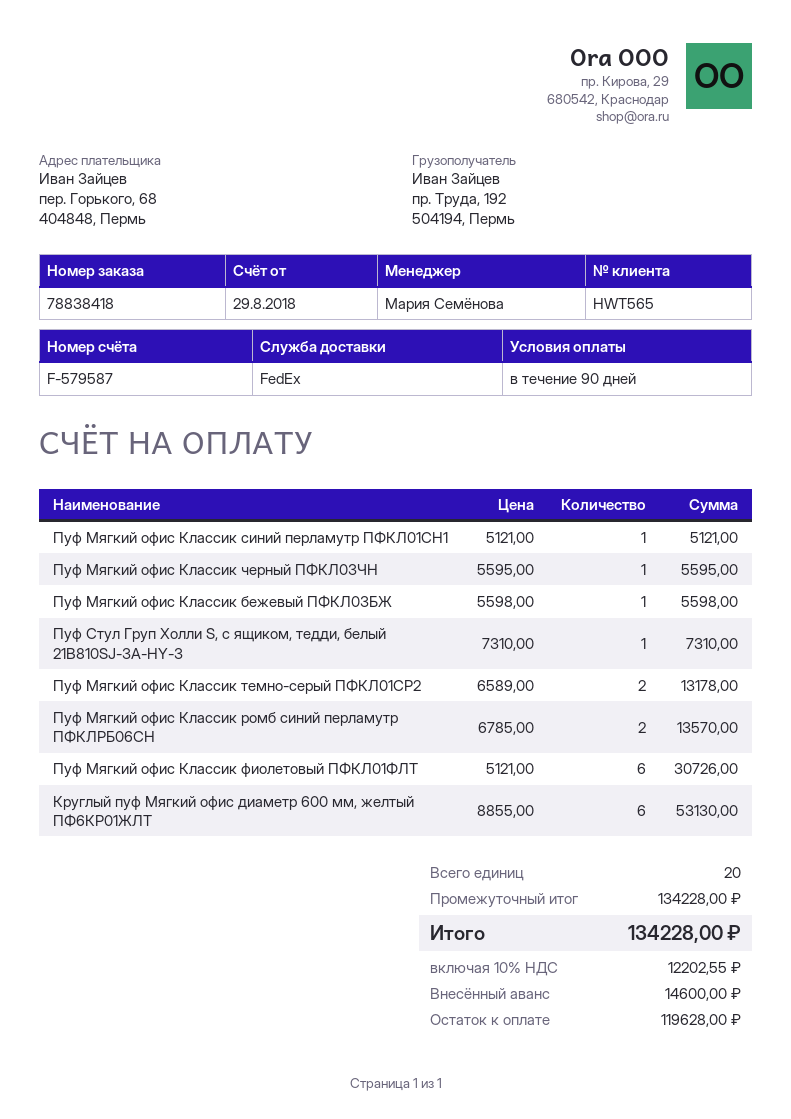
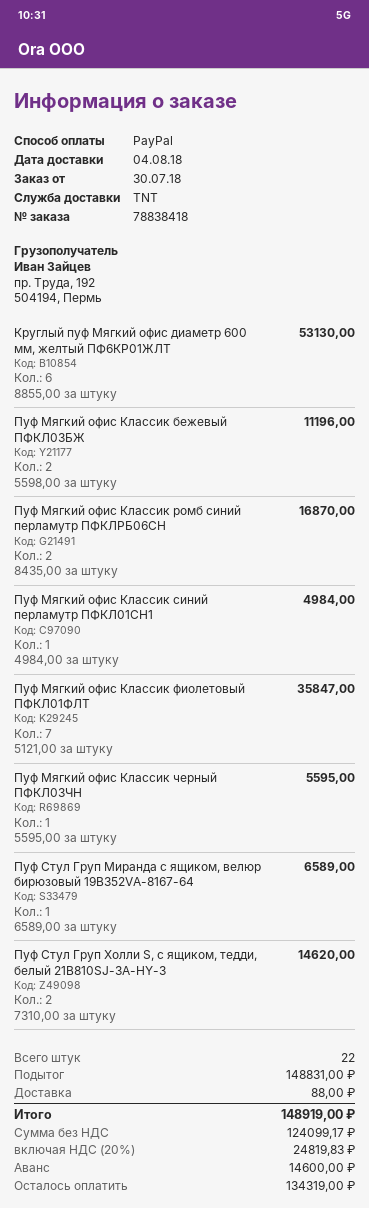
shipping method: FedEx -> TNT
Пуф Мягкий офис Классик синий перламутр ПФКЛ01СН1: 1 x 5121.00 = 5121.00 -> 1 x 4984.00 = 4984.00
Пуф Мягкий офис Классик бежевый ПФКЛ03БЖ: 1 x 5598.00 = 5598.00 -> 2 x 5598.00 = 11196.00
Пуф Стул Груп Холли S, с ящиком, тедди, белый 21B810SJ-3A-HY-3: 1 x 7310.00 = 7310.00 -> 2 x 7310.00 = 14620.00
Пуф Мягкий офис Классик темно-серый ПФКЛ01СР2: 2 x 6589.00 = 13178.00 -> none
Пуф Мягкий офис Классик ромб синий перламутр ПФКЛРБ06СН: 2 x 6785.00 = 13570.00 -> 2 x 8435.00 = 16870.00
Пуф Мягкий офис Классик фиолетовый ПФКЛ01ФЛТ: 6 x 5121.00 = 30726.00 -> 7 x 5121.00 = 35847.00
Пуф Стул Груп Миранда с ящиком, велюр бирюзовый 19B352VA-8167-64: none -> 1 x 6589.00 = 6589.00
total quantity: 20 -> 22
subtotal: 134228.00 -> 148831.00
shipping: none -> 88.00
tax: 10% = 12202.55 -> 20% = 24819.83
total: 134228.00 -> 148919.00
balance: 119628.00 -> 134319.00

